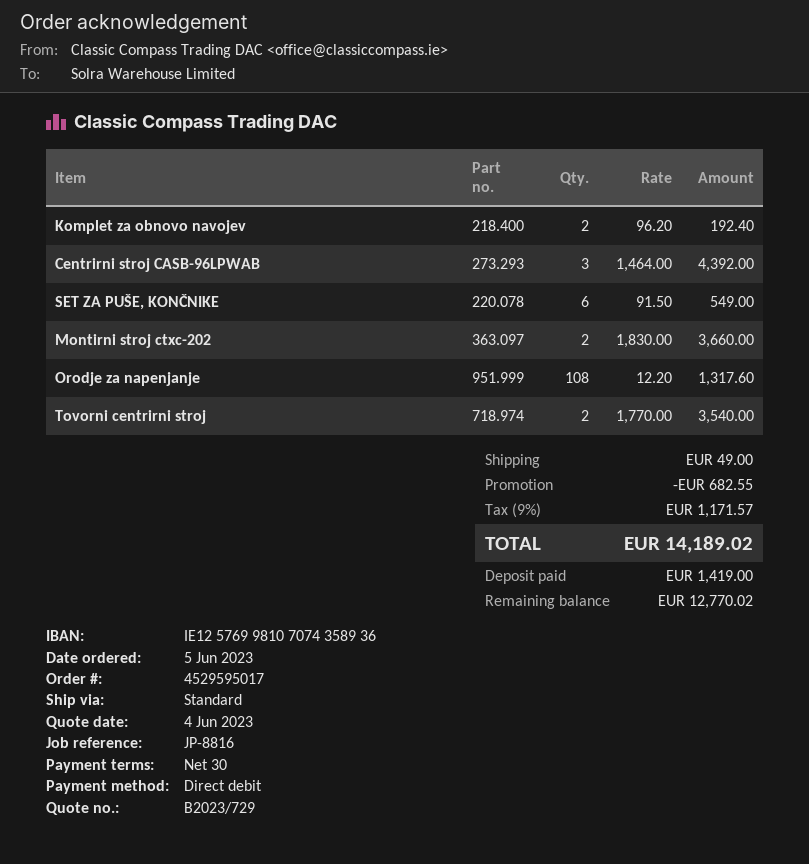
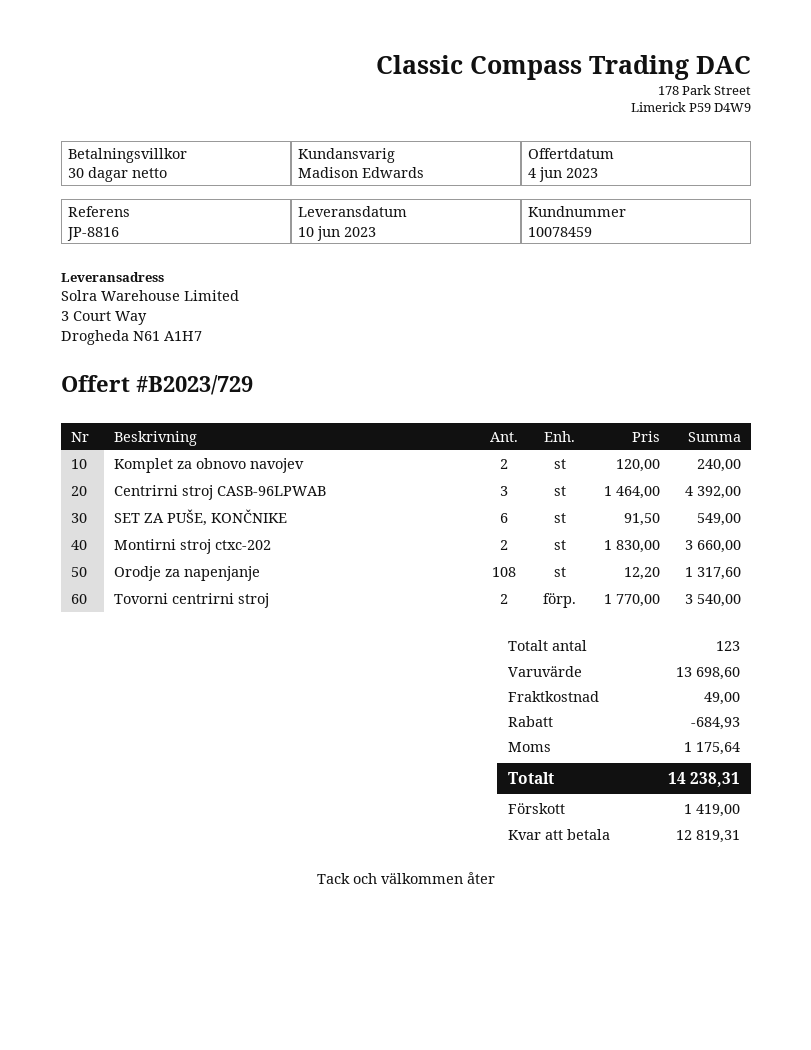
Komplet za obnovo navojev: 2 x 96.20 = 192.40 -> 2 x 120.00 = 240.00
discount: 682.55 -> 684.93
tax: 1171.57 -> 1175.64
total: 14189.02 -> 14238.31
balance: 12770.02 -> 12819.31

